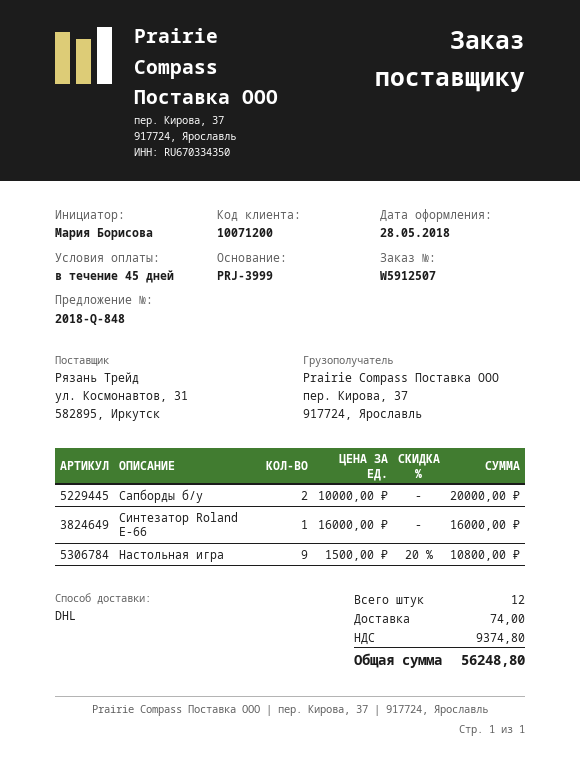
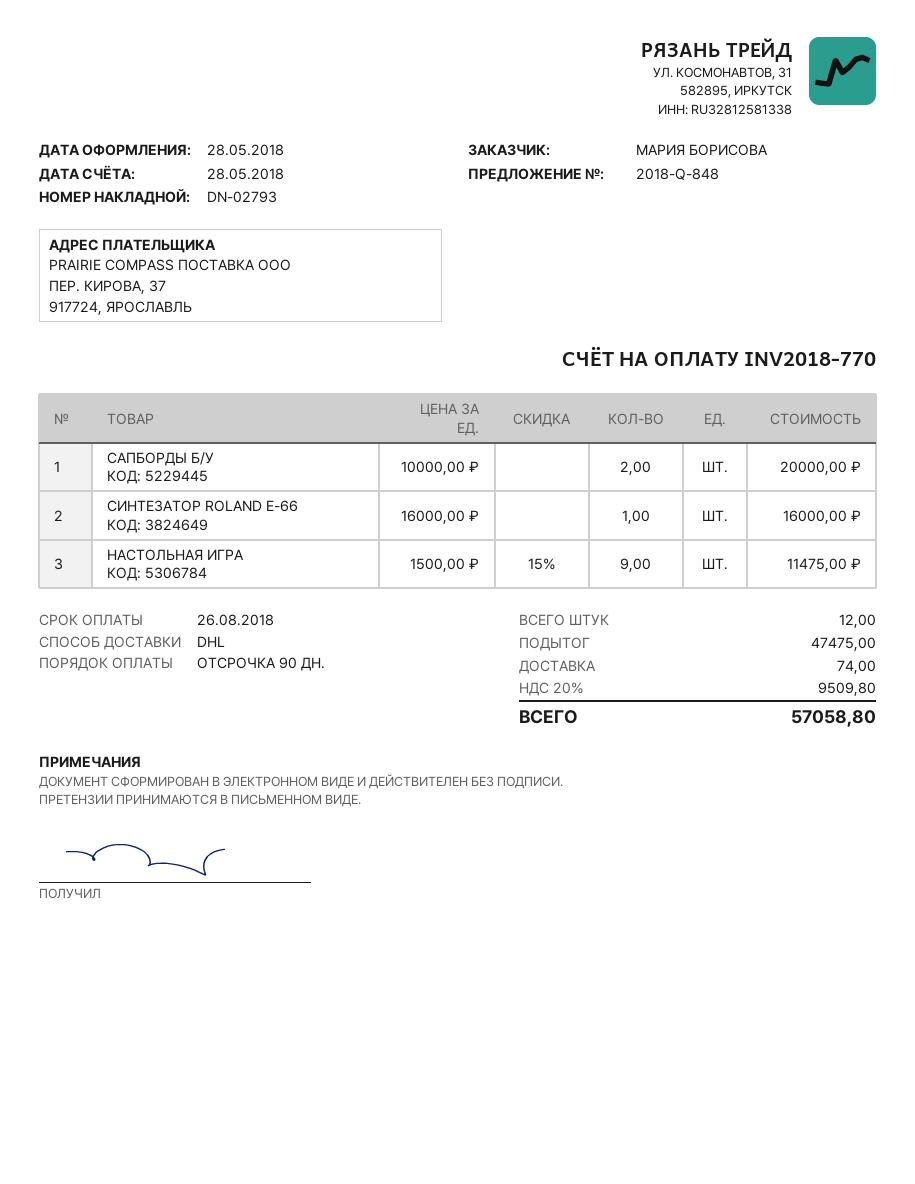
payment terms: 45 days -> 90 days
Настольная игра: 9 x 1500.00 - 20% = 10800.00 -> 9 x 1500.00 - 15% = 11475.00
tax: 9374.80 -> 9509.80
total: 56248.80 -> 57058.80

